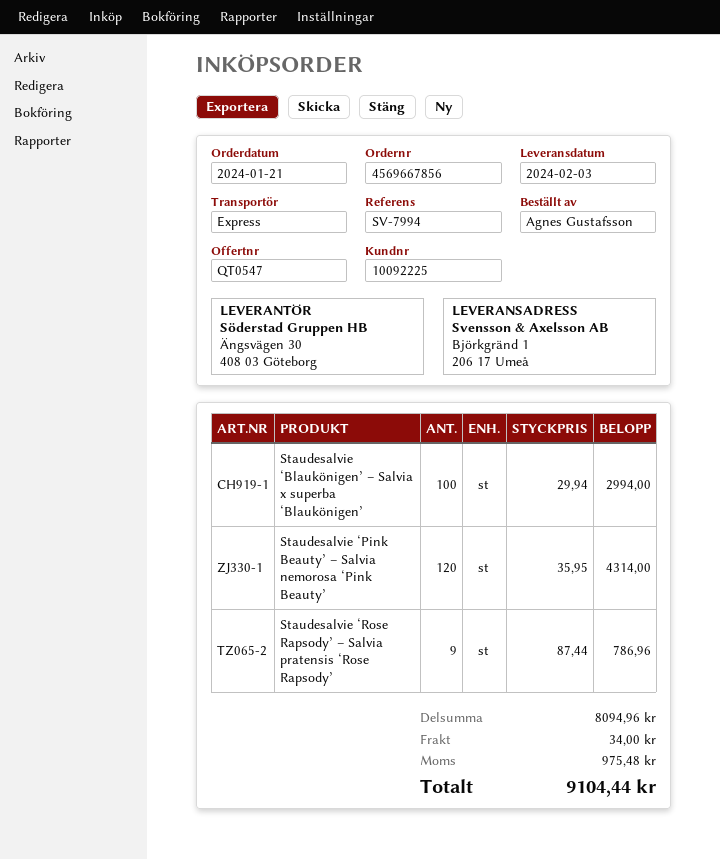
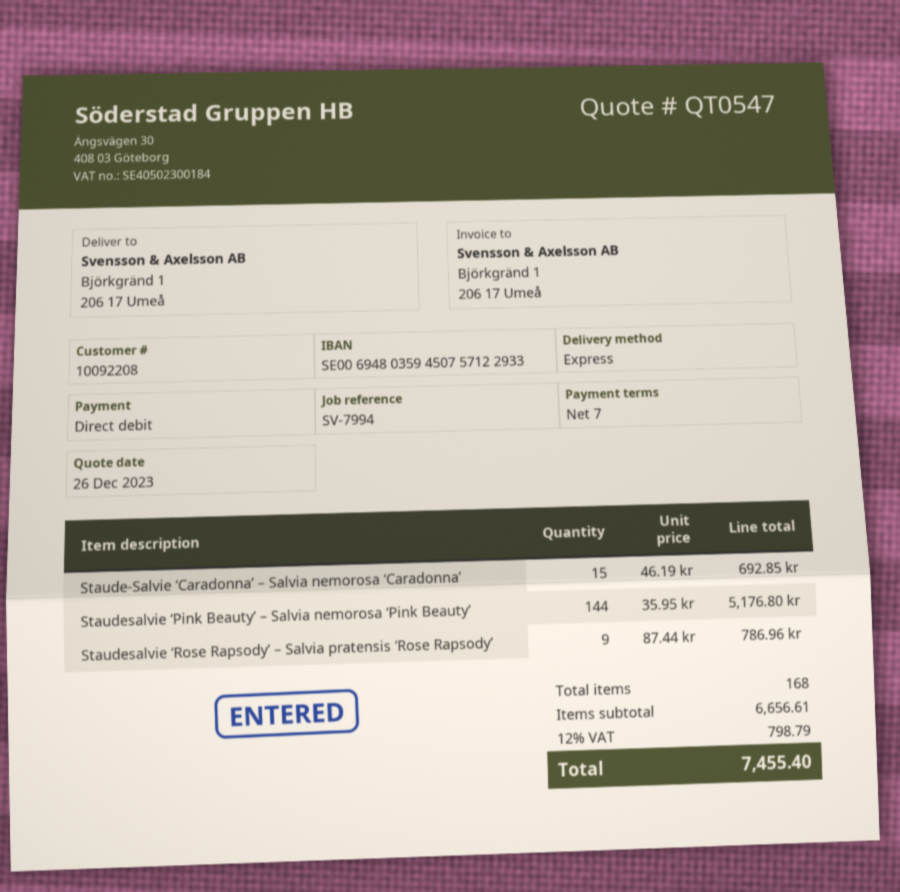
customer number: 10092225 -> 10092208
Staudesalvie ‘Blaukönigen’ – Salvia x superba ‘Blaukönigen’: 100 x 29.94 = 2994.00 -> none
Staudesalvie ‘Pink Beauty’ – Salvia nemorosa ‘Pink Beauty’: 120 x 35.95 = 4314.00 -> 144 x 35.95 = 5176.80
Staude-Salvie ‘Caradonna’ – Salvia nemorosa ‘Caradonna’: none -> 15 x 46.19 = 692.85
subtotal: 8094.96 -> 6656.61
shipping: 34.00 -> none
tax: 975.48 -> 798.79
total: 9104.44 -> 7455.40

